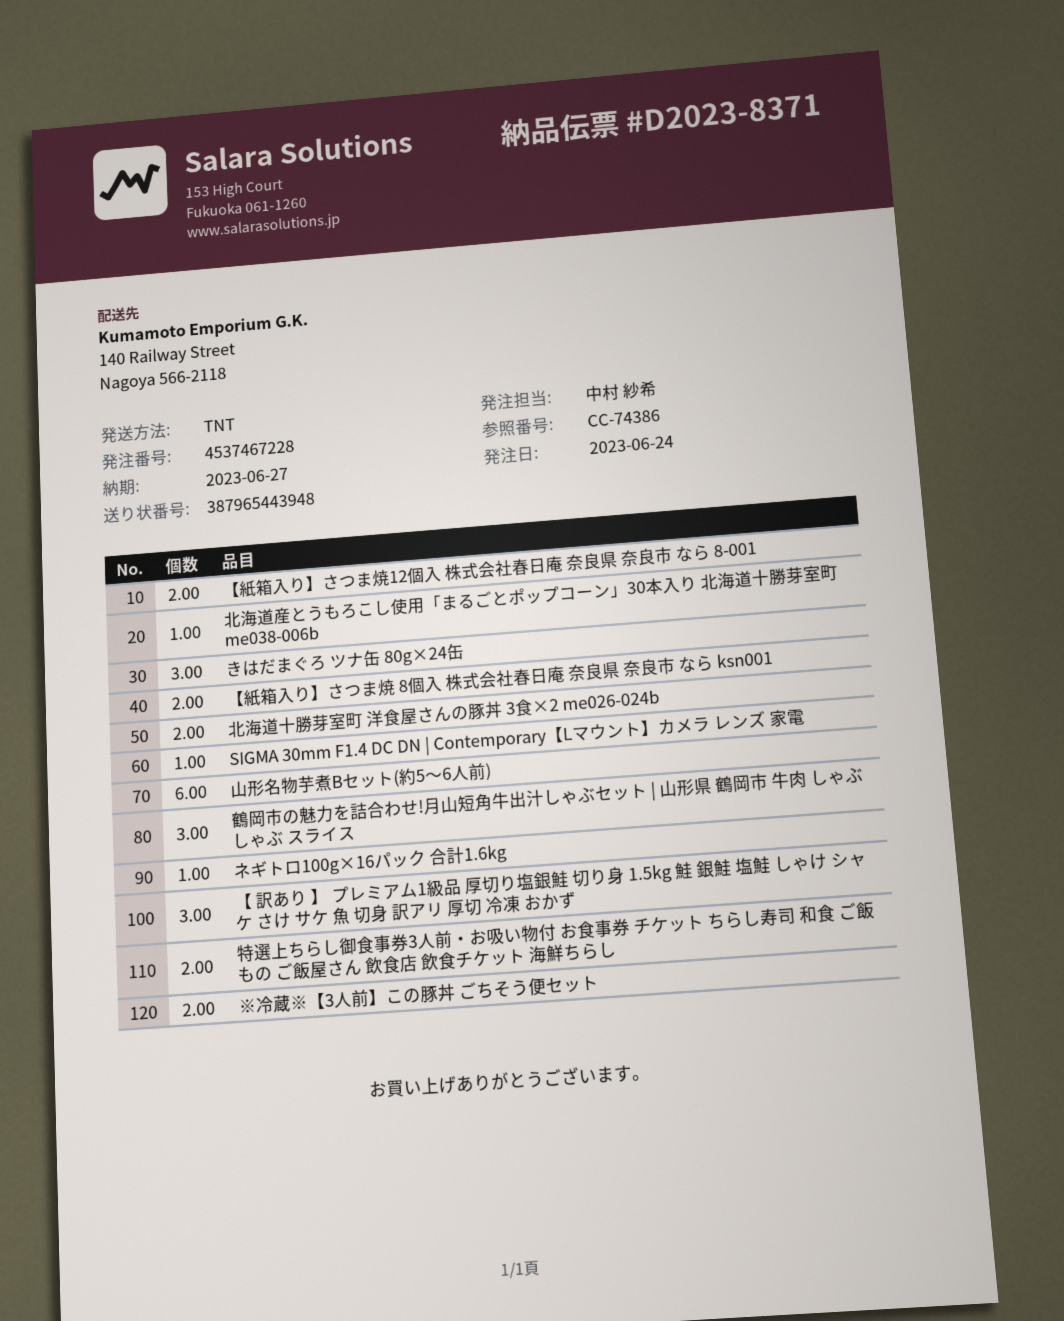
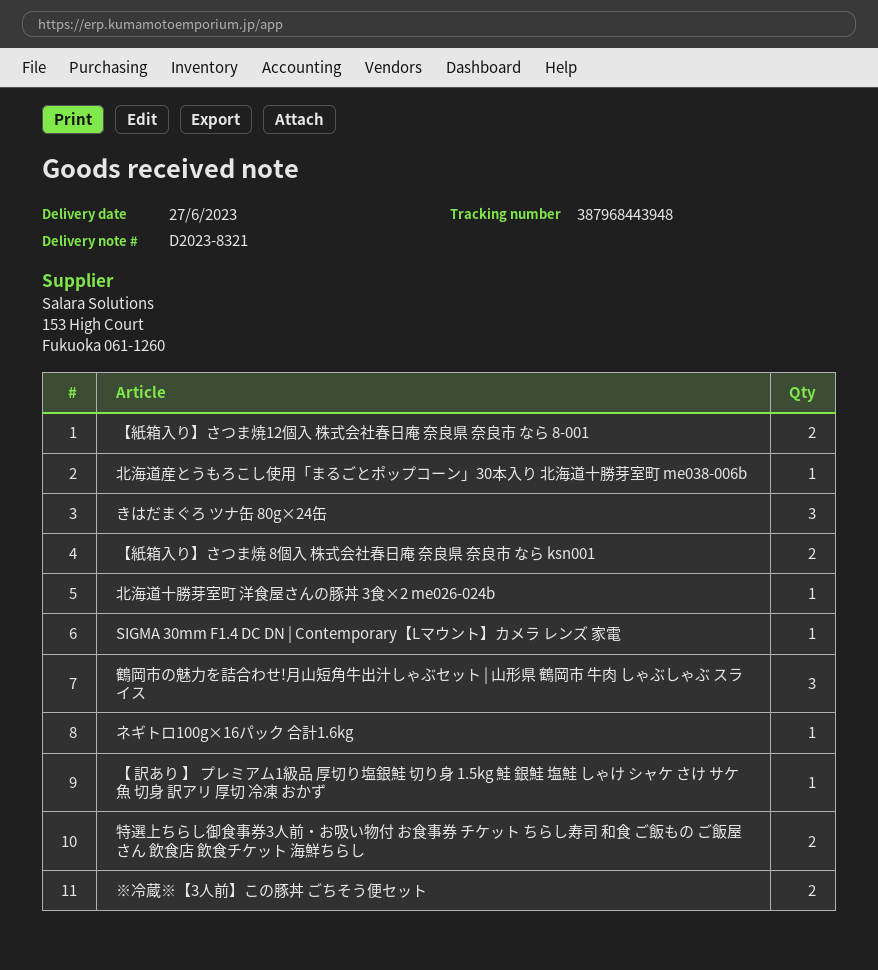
delivery note number: D2023-8371 -> D2023-8321
tracking number: 387965443948 -> 387968443948
北海道十勝芽室町 洋食屋さんの豚丼 3食×2 me026-024b: 2 -> 1
山形名物芋煮Bセット(約5〜6人前): 6 -> none
【 訳あり 】 プレミアム1級品 厚切り塩銀鮭 切り身 1.5kg 鮭 銀鮭 塩鮭 しゃけ シャケ さけ サケ 魚 切身 訳アリ 厚切 冷凍 おかず: 3 -> 1

